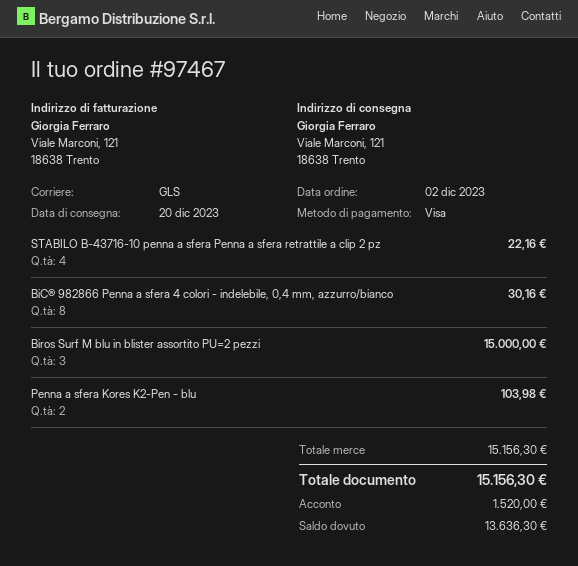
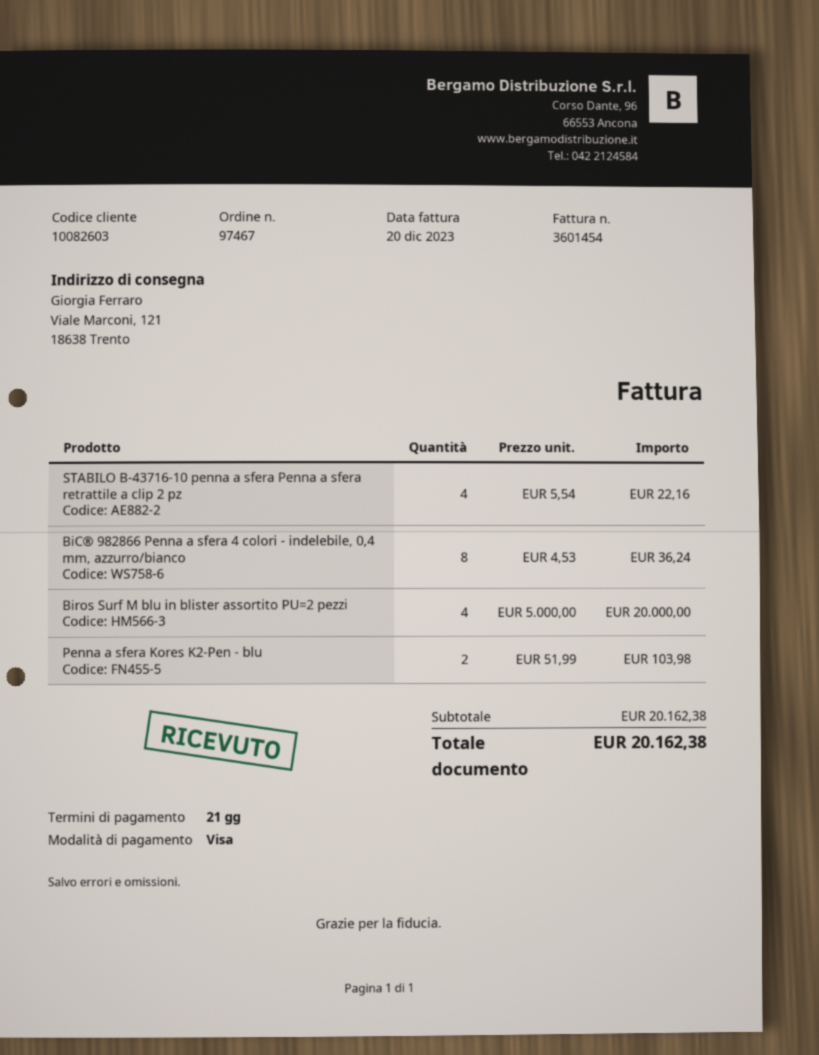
BiC® 982866 Penna a sfera 4 colori - indelebile, 0,4 mm, azzurro/bianco: 8 for 30.16 -> 8 for 36.24
Biros Surf M blu in blister assortito PU=2 pezzi: 3 for 15000.00 -> 4 for 20000.00
subtotal: 15156.30 -> 20162.38
total: 15156.30 -> 20162.38

